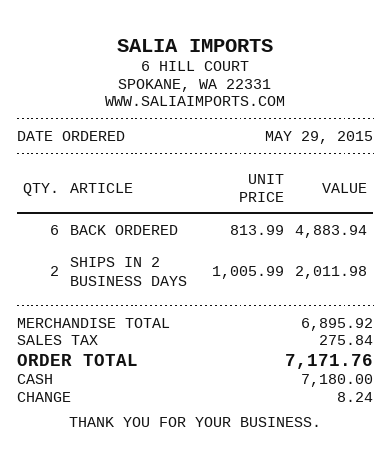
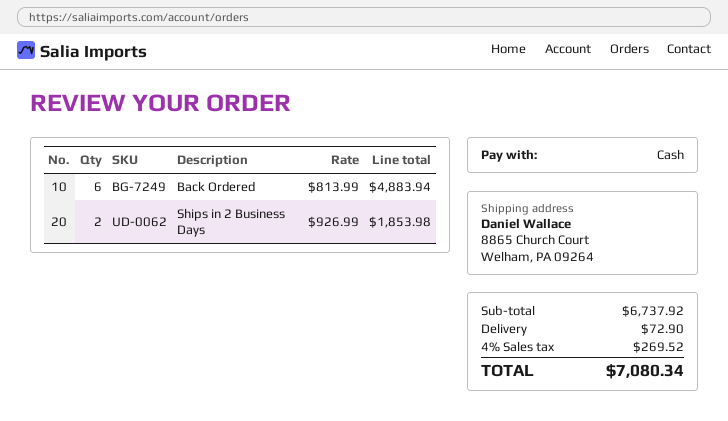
SHIPS IN 2 BUSINESS DAYS: 2 x 1005.99 = 2011.98 -> 2 x 926.99 = 1853.98
subtotal: 6895.92 -> 6737.92
shipping: none -> 72.90
tax: 275.84 -> 269.52
total: 7171.76 -> 7080.34

